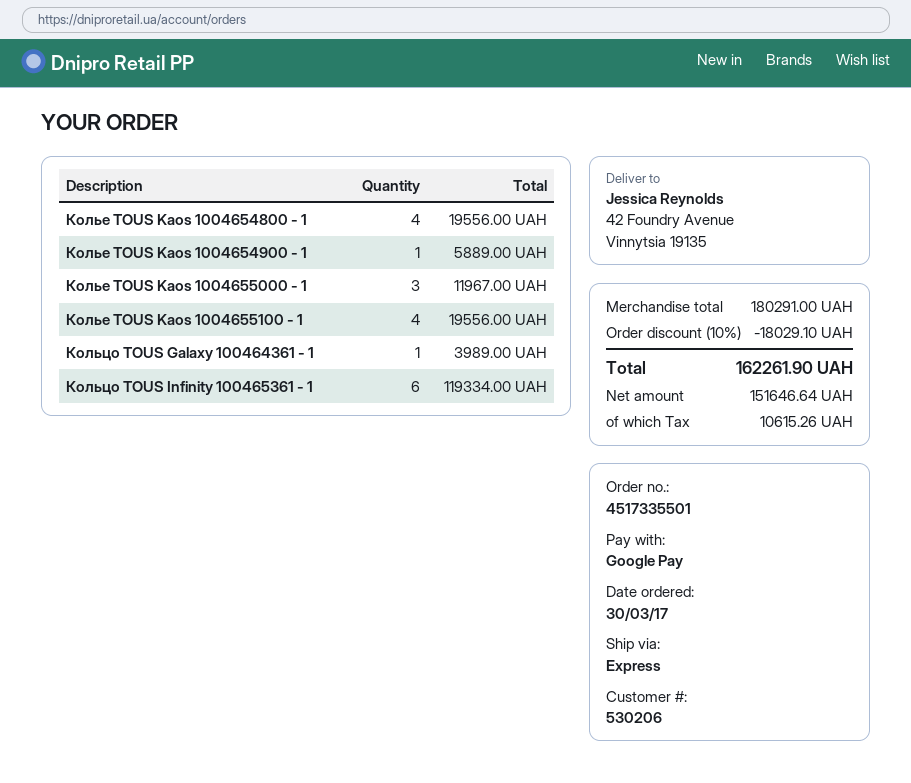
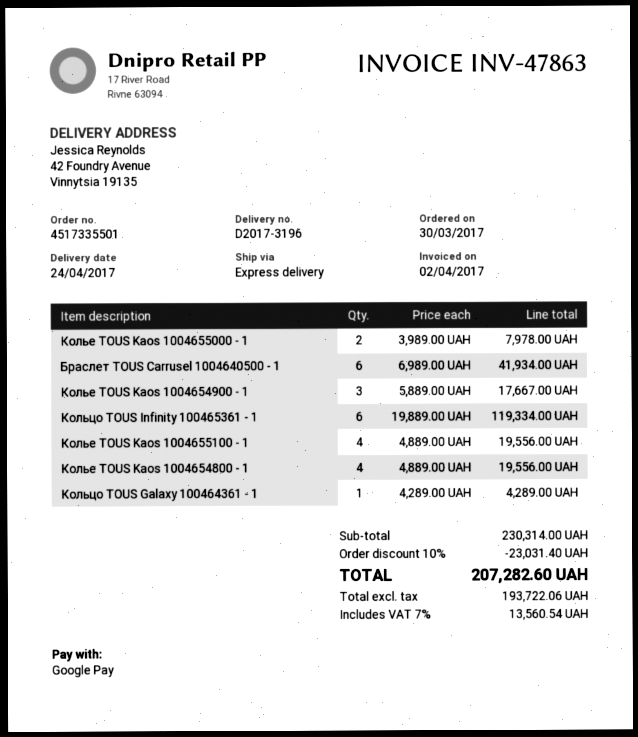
Колье TOUS Kaos 1004654900 - 1: 1 for 5889.00 -> 3 for 17667.00
Колье TOUS Kaos 1004655000 - 1: 3 for 11967.00 -> 2 for 7978.00
Кольцо TOUS Galaxy 100464361 - 1: 1 for 3989.00 -> 1 for 4289.00
Браслет TOUS Carrusel 1004640500 - 1: none -> 6 for 41934.00
subtotal: 180291.00 -> 230314.00
discount: 10% = 18029.10 -> 10% = 23031.40
net: 151646.64 -> 193722.06
tax: 10615.26 -> 13560.54
total: 162261.90 -> 207282.60

